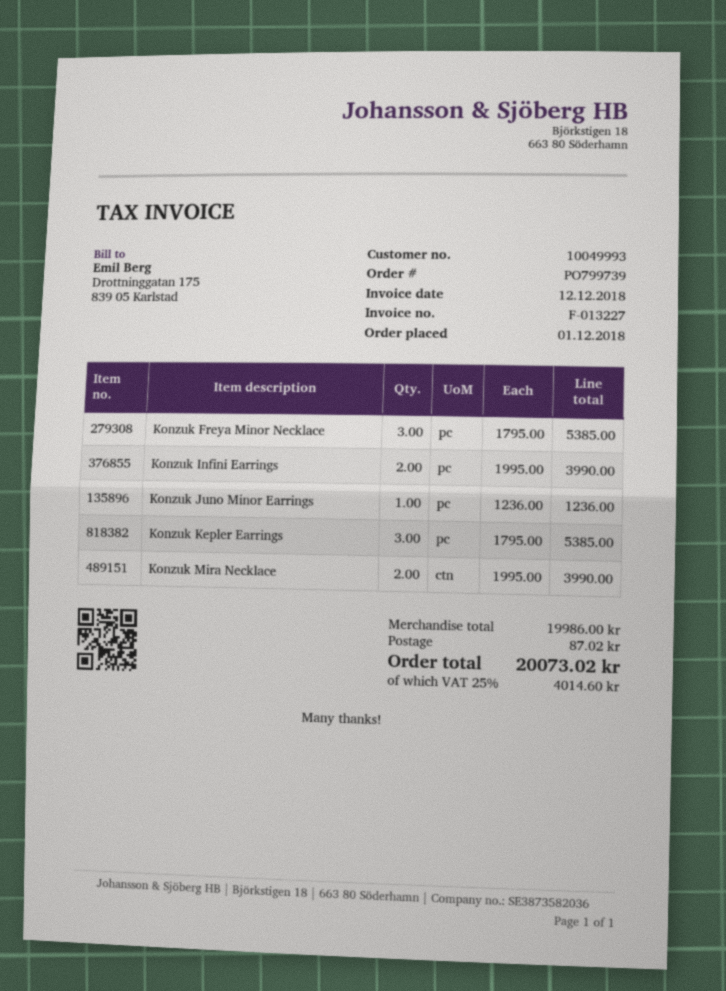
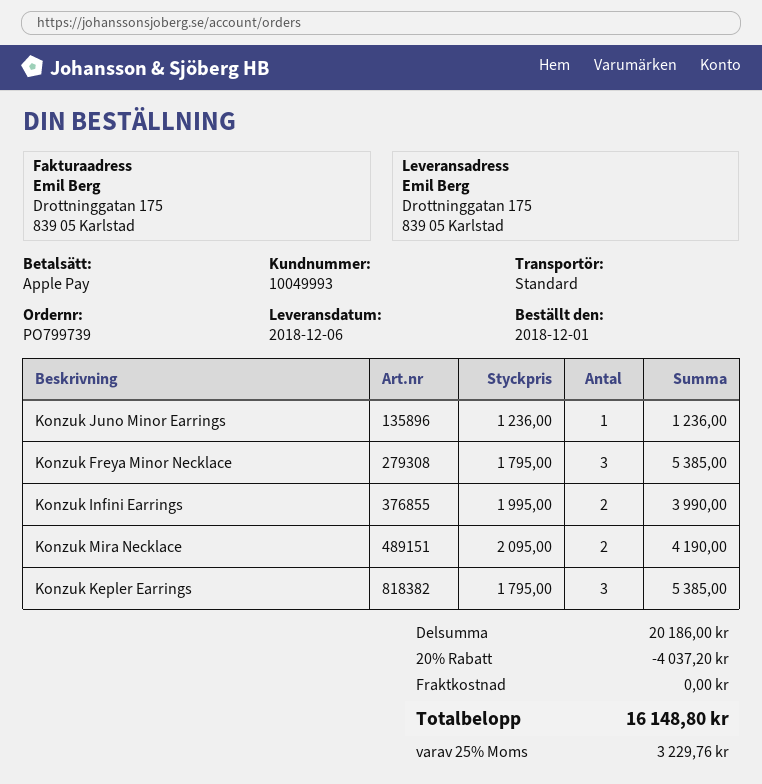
Konzuk Mira Necklace: 2 x 1995.00 = 3990.00 -> 2 x 2095.00 = 4190.00
subtotal: 19986.00 -> 20186.00
discount: none -> 20% = 4037.20
shipping: 87.02 -> 0.00
tax: 25% = 4014.60 -> 25% = 3229.76
total: 20073.02 -> 16148.80

